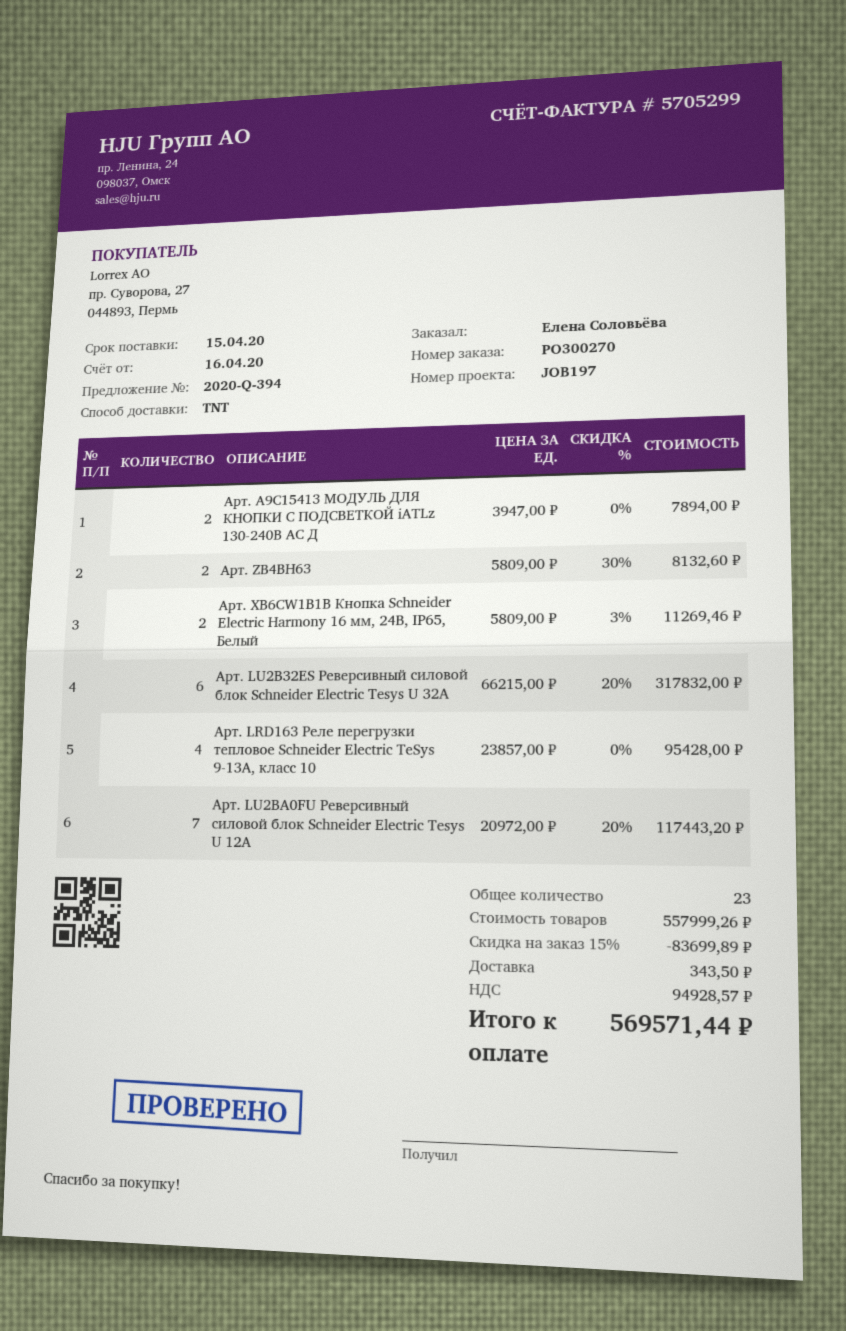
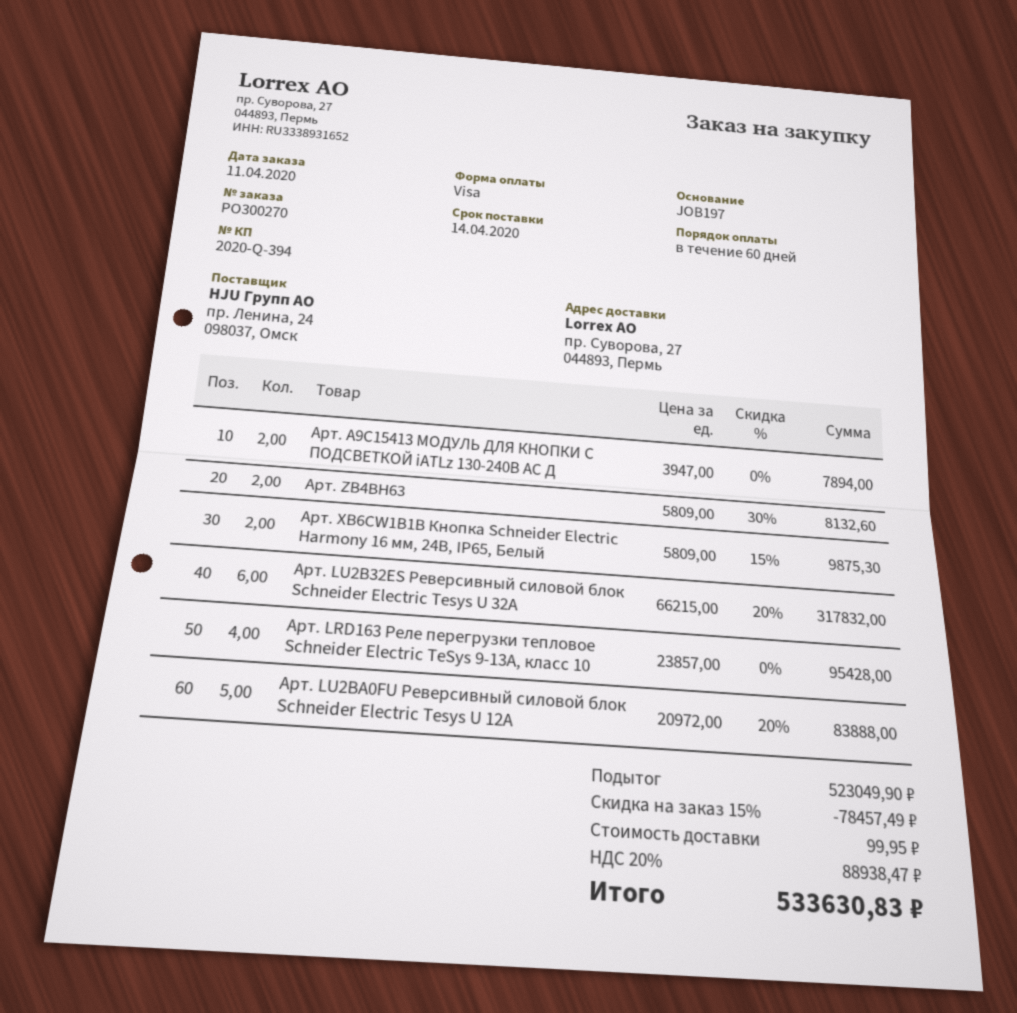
delivery date: 2020-04-15 -> 2020-04-14
Арт. XB6CW1B1B Кнопка Schneider Electric Harmony 16 мм, 24В, IP65, Белый: 2 x 5809.00 - 3% = 11269.46 -> 2 x 5809.00 - 15% = 9875.30
Арт. LU2BA0FU Реверсивный силовой блок Schneider Electric Tesys U 12А: 7 x 20972.00 - 20% = 117443.20 -> 5 x 20972.00 - 20% = 83888.00
subtotal: 557999.26 -> 523049.90
discount: 15% = 83699.89 -> 15% = 78457.49
shipping: 343.50 -> 99.95
tax: 94928.57 -> 88938.47
total: 569571.44 -> 533630.83

